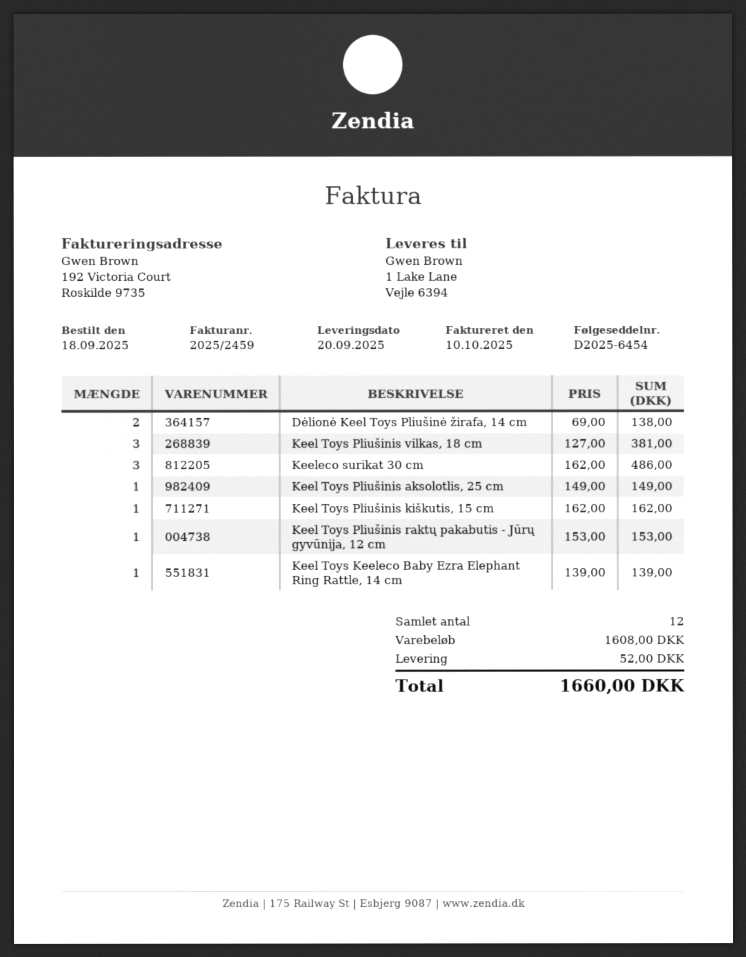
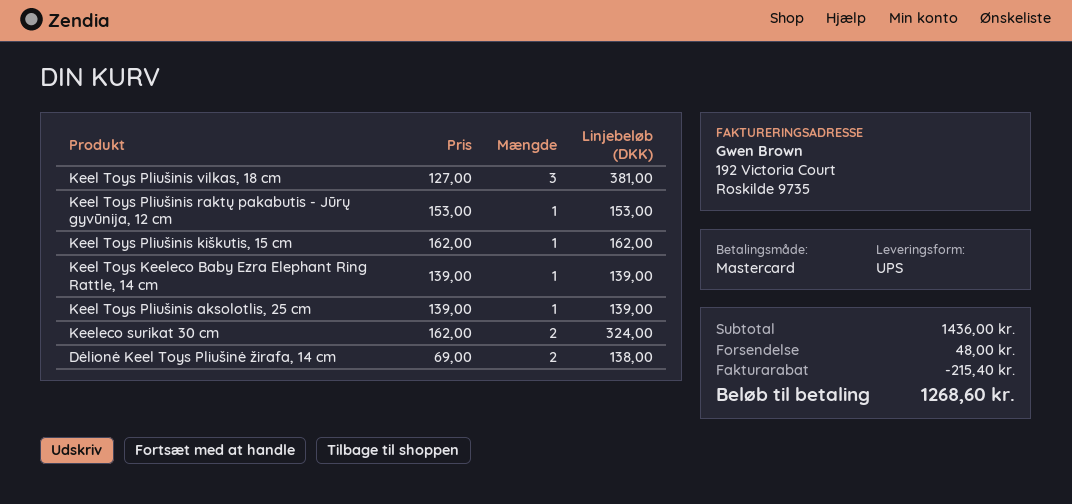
Keeleco surikat 30 cm: 3 x 162.00 = 486.00 -> 2 x 162.00 = 324.00
Keel Toys Pliušinis aksolotlis, 25 cm: 1 x 149.00 = 149.00 -> 1 x 139.00 = 139.00
subtotal: 1608.00 -> 1436.00
discount: none -> 215.40
shipping: 52.00 -> 48.00
total: 1660.00 -> 1268.60

